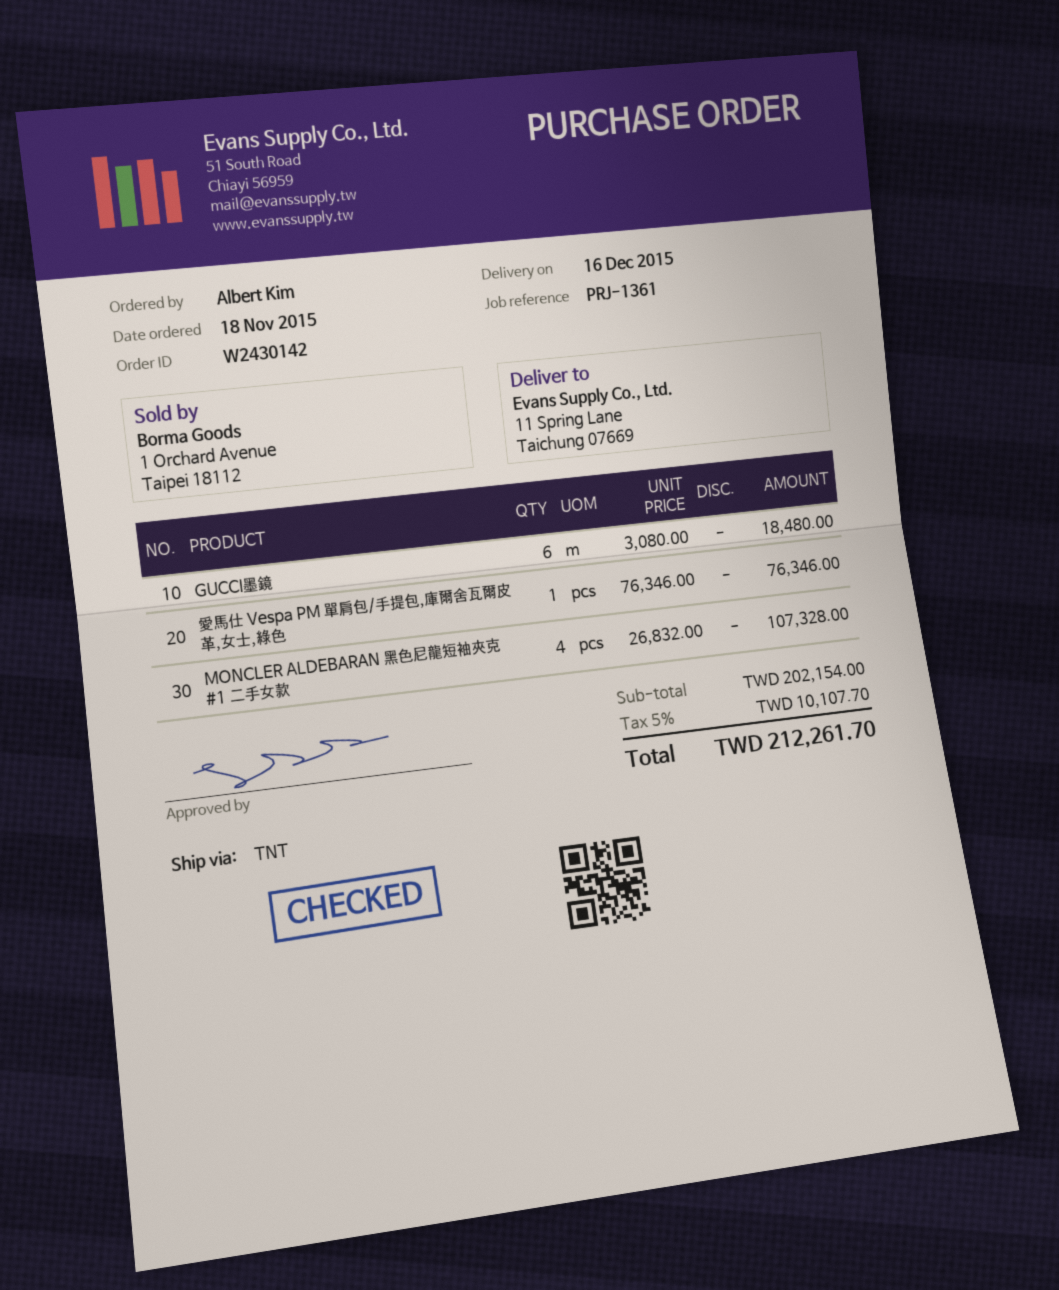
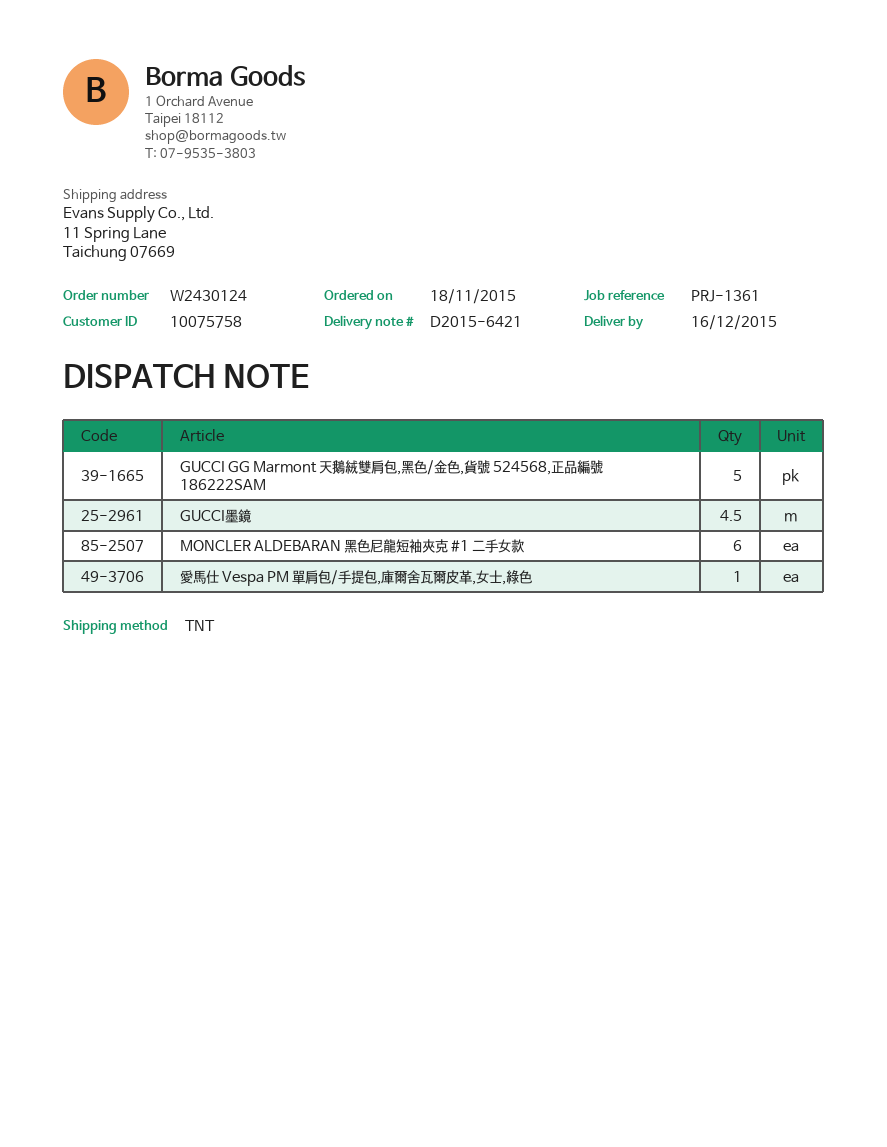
order number: W2430142 -> W2430124
GUCCI墨鏡: 6 -> 4.5
MONCLER ALDEBARAN 黑色尼龍短袖夾克 #1 二手女款: 4 -> 6
GUCCI GG Marmont 天鵝絨雙肩包,黑色/金色,貨號 524568,正品編號 186222SAM: none -> 5

